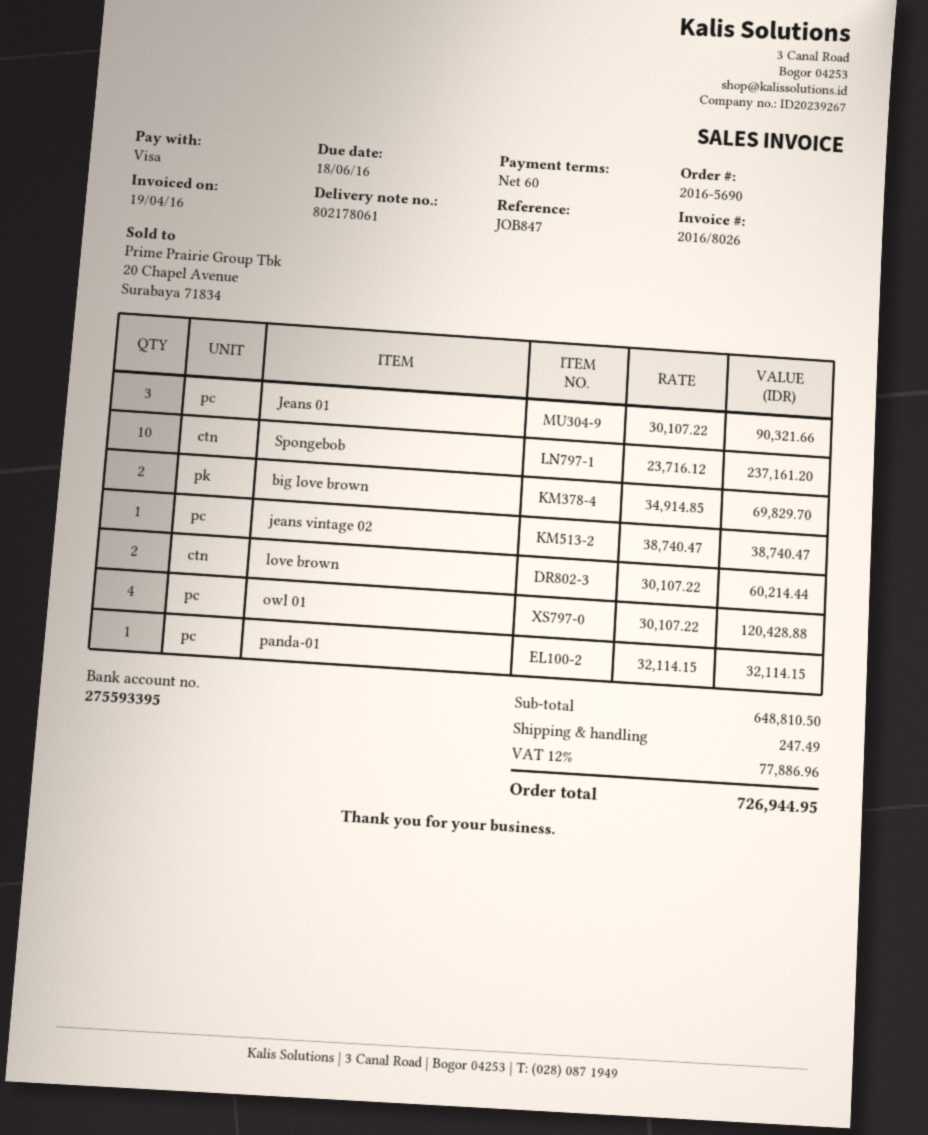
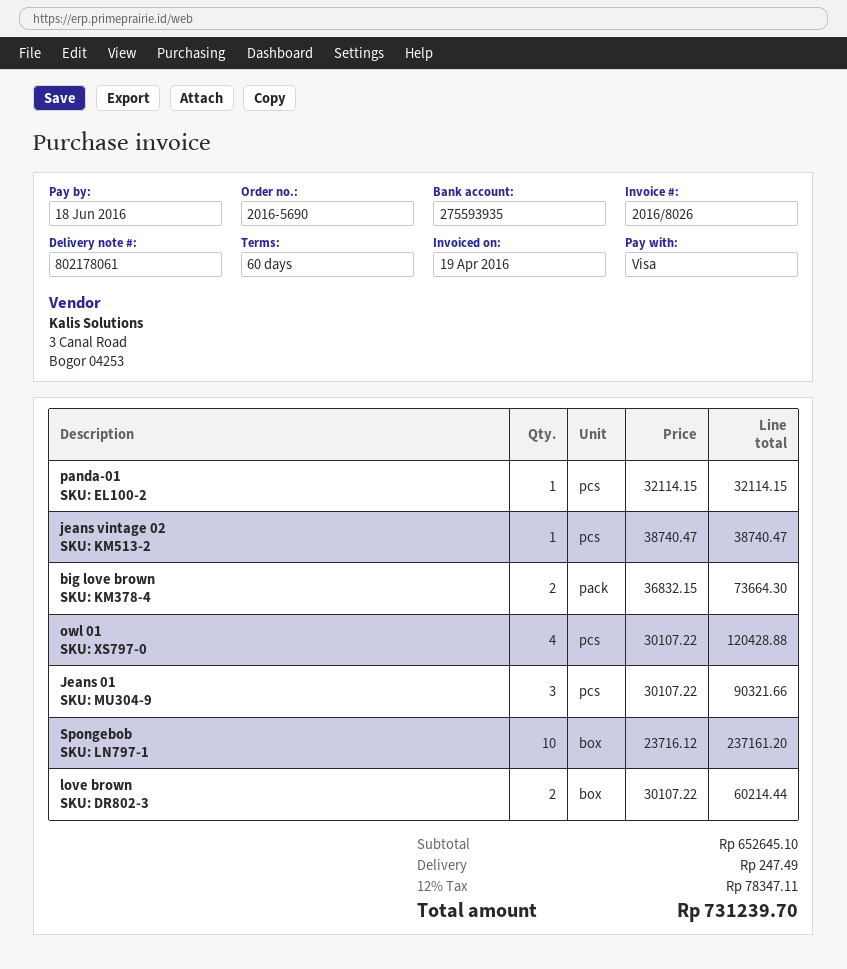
bank account: 275593395 -> 275593935
big love brown: 2 x 34914.85 = 69829.70 -> 2 x 36832.15 = 73664.30
subtotal: 648810.50 -> 652645.10
tax: 12% = 77886.96 -> 12% = 78347.11
total: 726944.95 -> 731239.70

